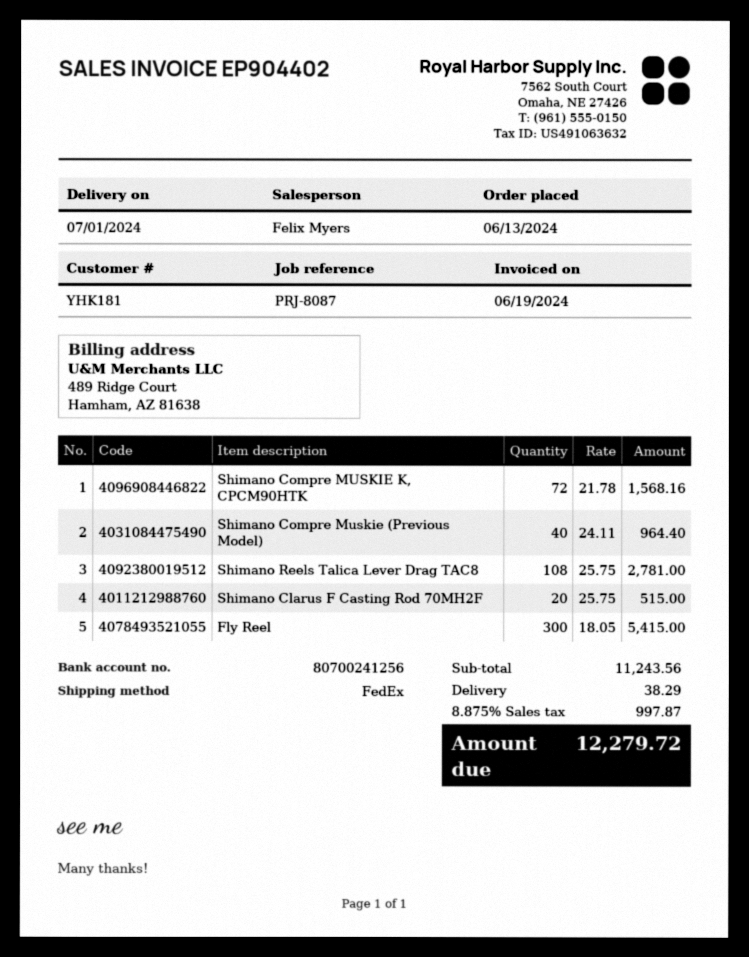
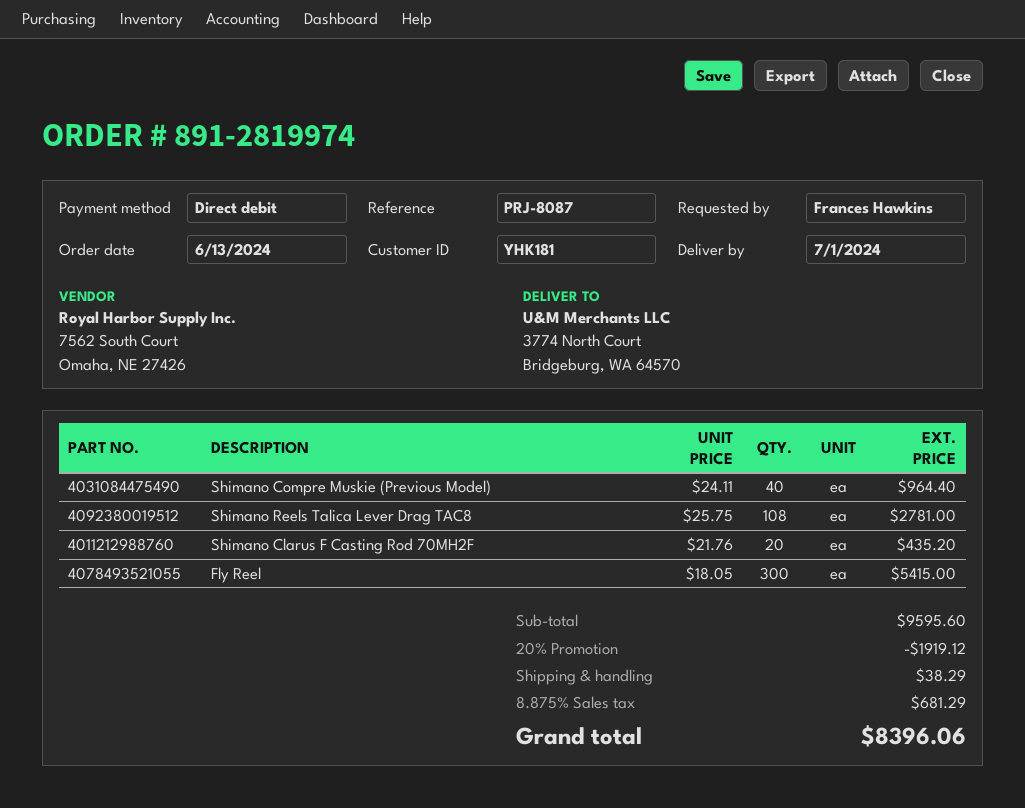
Shimano Compre MUSKIE K, CPCM90HTK: 72 x 21.78 = 1568.16 -> none
Shimano Clarus F Casting Rod 70MH2F: 20 x 25.75 = 515.00 -> 20 x 21.76 = 435.20
subtotal: 11243.56 -> 9595.60
discount: none -> 20% = 1919.12
tax: 8.875% = 997.87 -> 8.875% = 681.29
total: 12279.72 -> 8396.06

